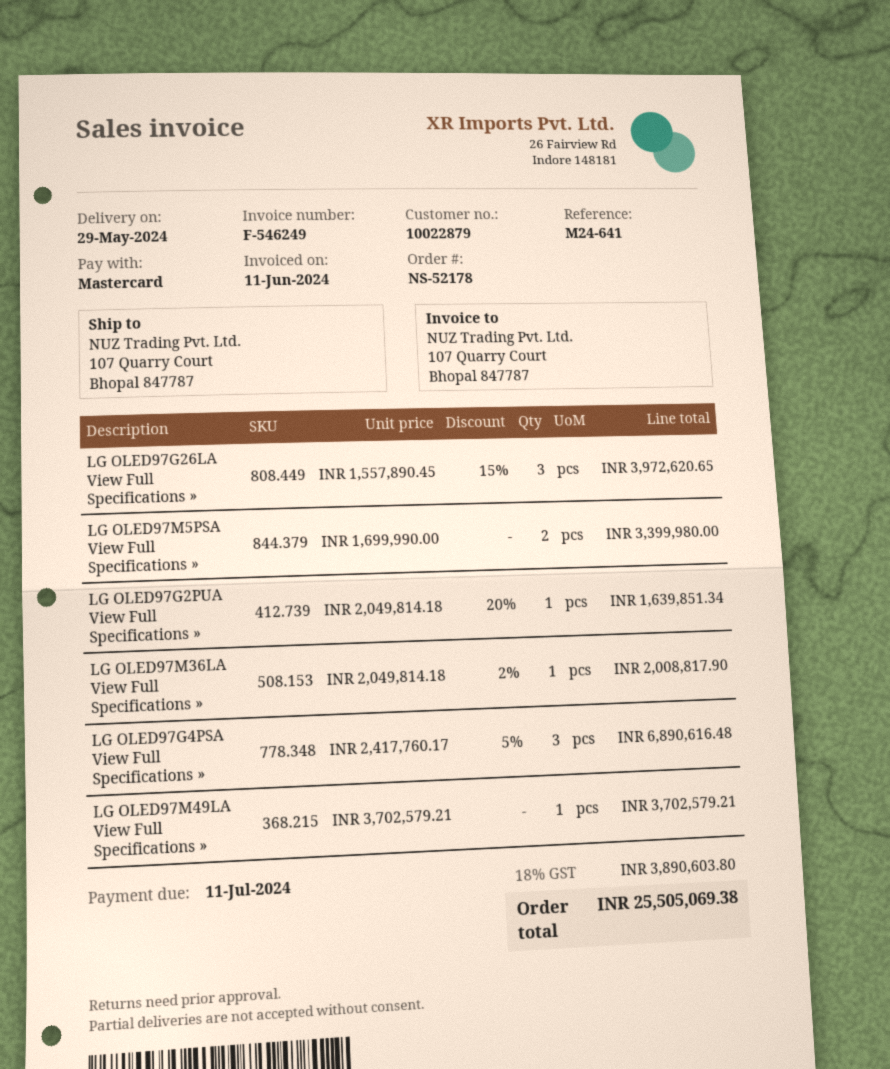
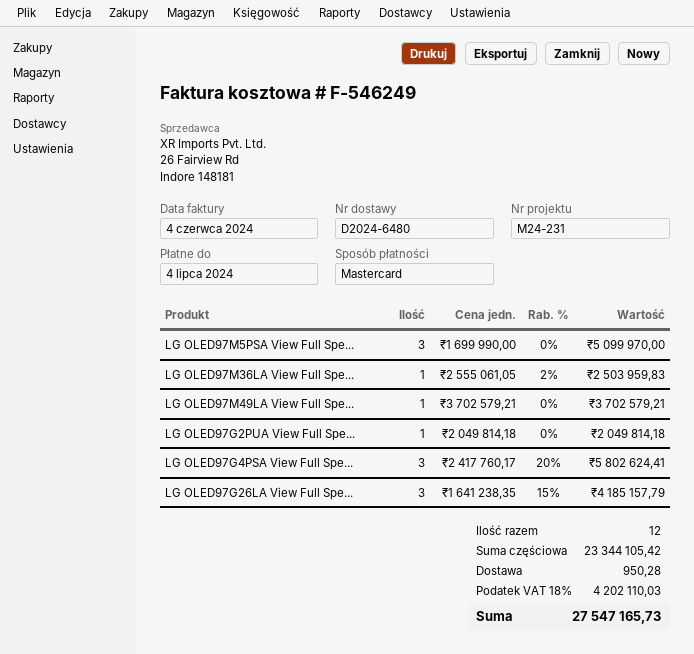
invoice date: 2024-06-11 -> 2024-06-04
due date: 2024-07-11 -> 2024-07-04
reference: M24-641 -> M24-231
LG OLED97G26LA View Full Specifications »: 3 x 1557890.45 - 15% = 3972620.65 -> 3 x 1641238.35 - 15% = 4185157.79
LG OLED97M5PSA View Full Specifications »: 2 x 1699990.00 = 3399980.00 -> 3 x 1699990.00 = 5099970.00
LG OLED97G2PUA View Full Specifications »: 1 x 2049814.18 - 20% = 1639851.34 -> 1 x 2049814.18 = 2049814.18
LG OLED97M36LA View Full Specifications »: 1 x 2049814.18 - 2% = 2008817.90 -> 1 x 2555061.05 - 2% = 2503959.83
LG OLED97G4PSA View Full Specifications »: 3 x 2417760.17 - 5% = 6890616.48 -> 3 x 2417760.17 - 20% = 5802624.41
shipping: none -> 950.28
tax: 18% = 3890603.80 -> 18% = 4202110.03
total: 25505069.38 -> 27547165.73

